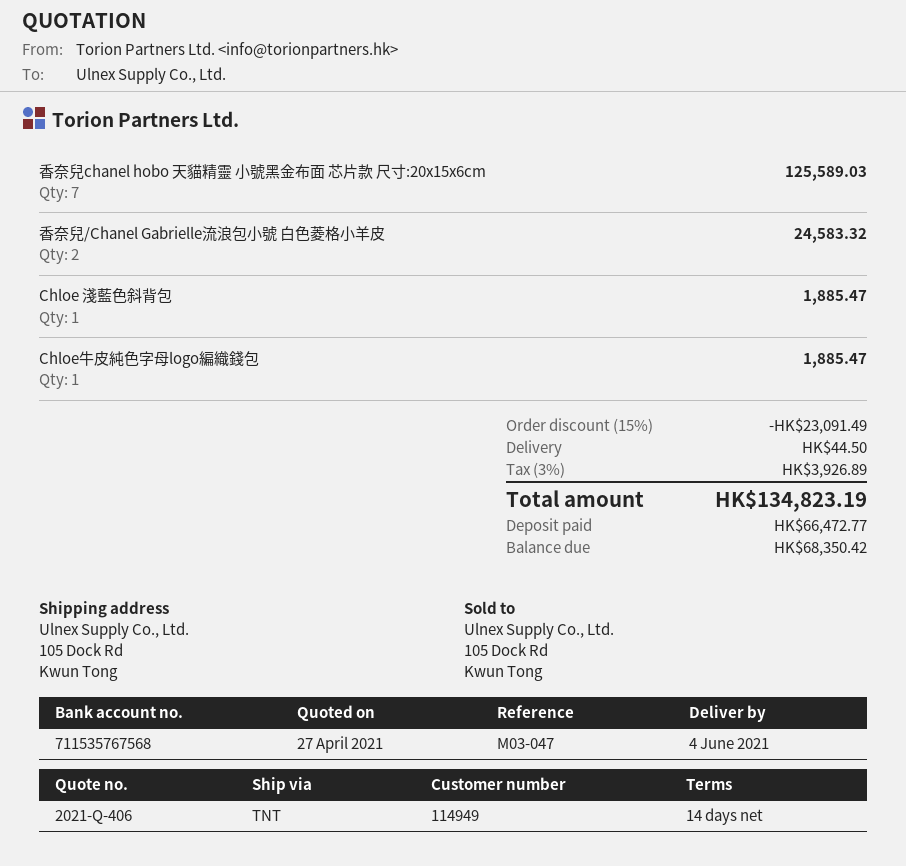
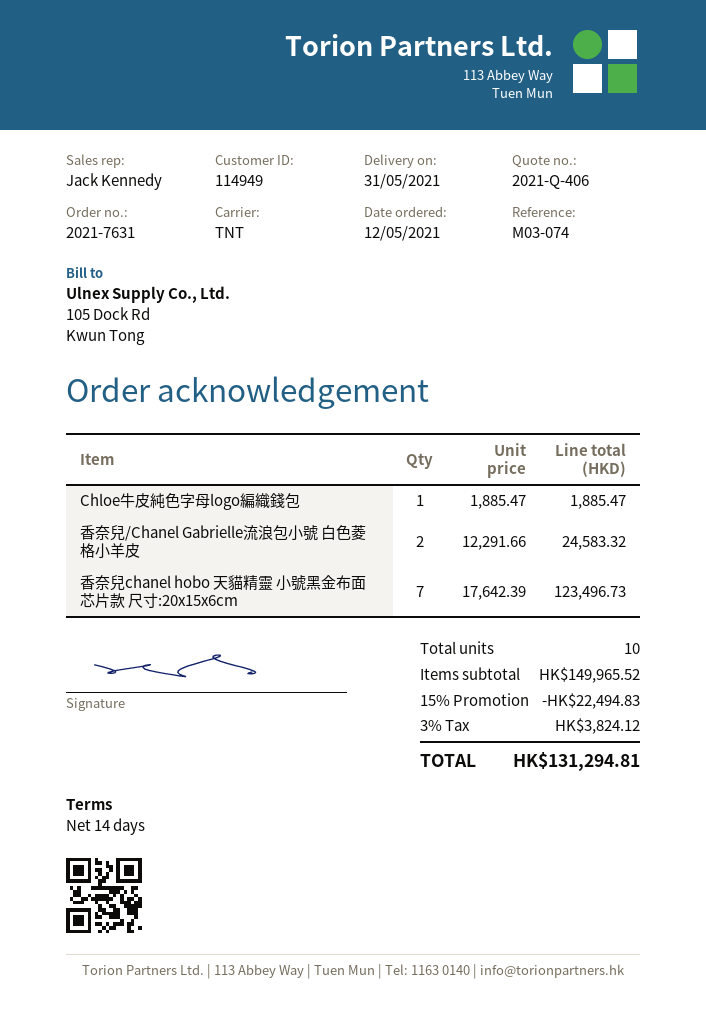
delivery date: 2021-06-04 -> 2021-05-31
reference: M03-047 -> M03-074
香奈兒chanel hobo 天貓精靈 小號黑金布面 芯片款 尺寸:20x15x6cm: 7 for 125589.03 -> 7 for 123496.73
Chloe 淺藍色斜背包: 1 for 1885.47 -> none
discount: 15% = 23091.49 -> 15% = 22494.83
shipping: 44.50 -> none
tax: 3% = 3926.89 -> 3% = 3824.12
total: 134823.19 -> 131294.81

